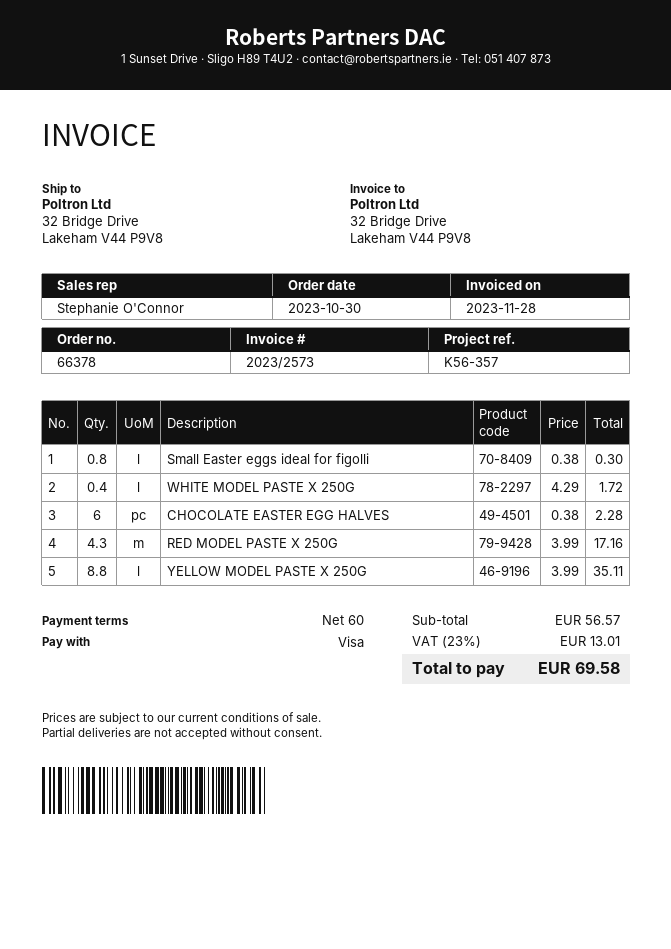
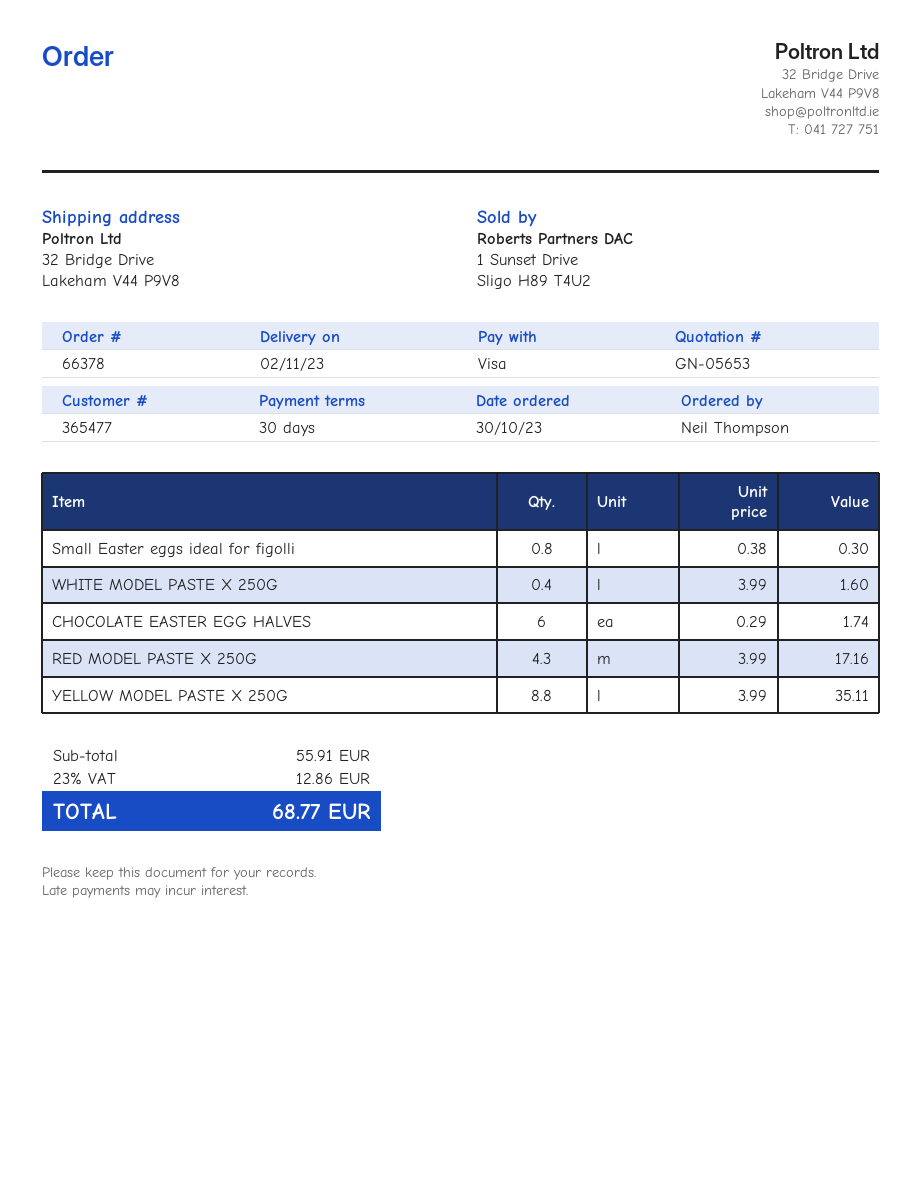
payment terms: 60 days -> 30 days
WHITE MODEL PASTE X 250G: 0.4 x 4.29 = 1.72 -> 0.4 x 3.99 = 1.60
CHOCOLATE EASTER EGG HALVES: 6 x 0.38 = 2.28 -> 6 x 0.29 = 1.74
subtotal: 56.57 -> 55.91
tax: 23% = 13.01 -> 23% = 12.86
total: 69.58 -> 68.77

